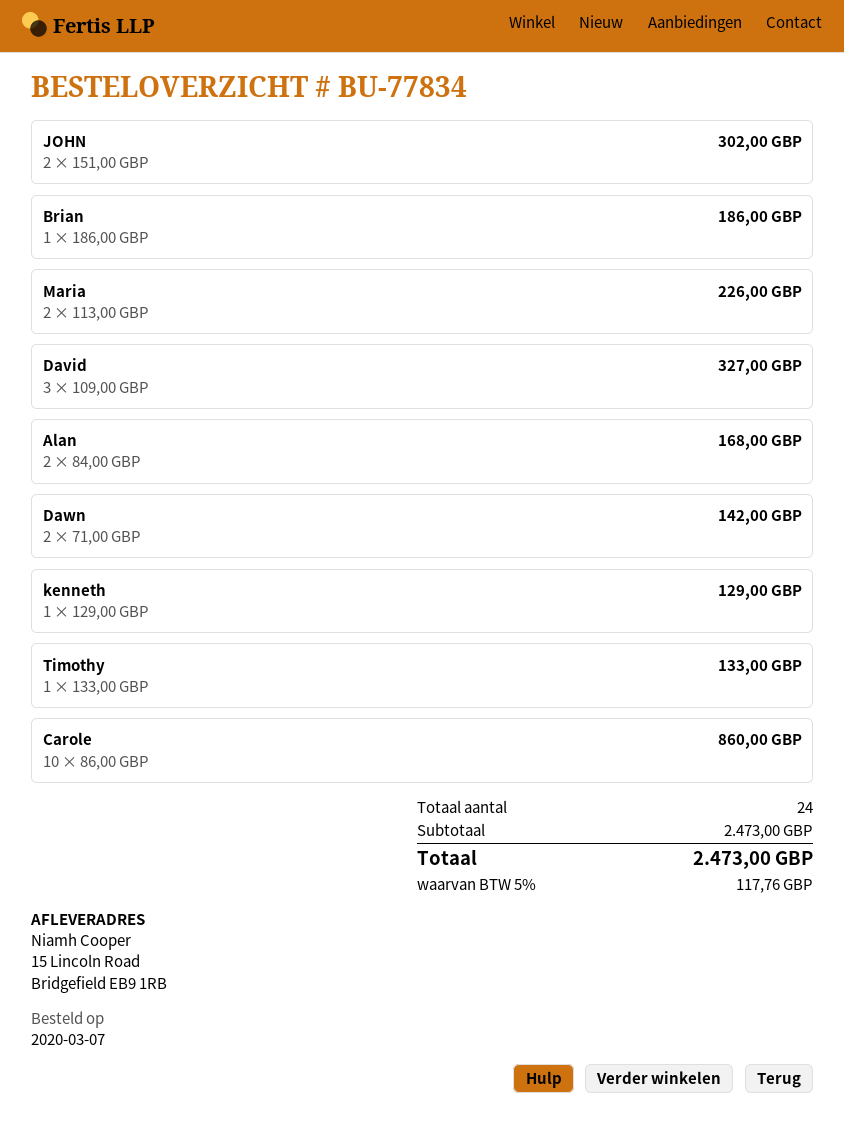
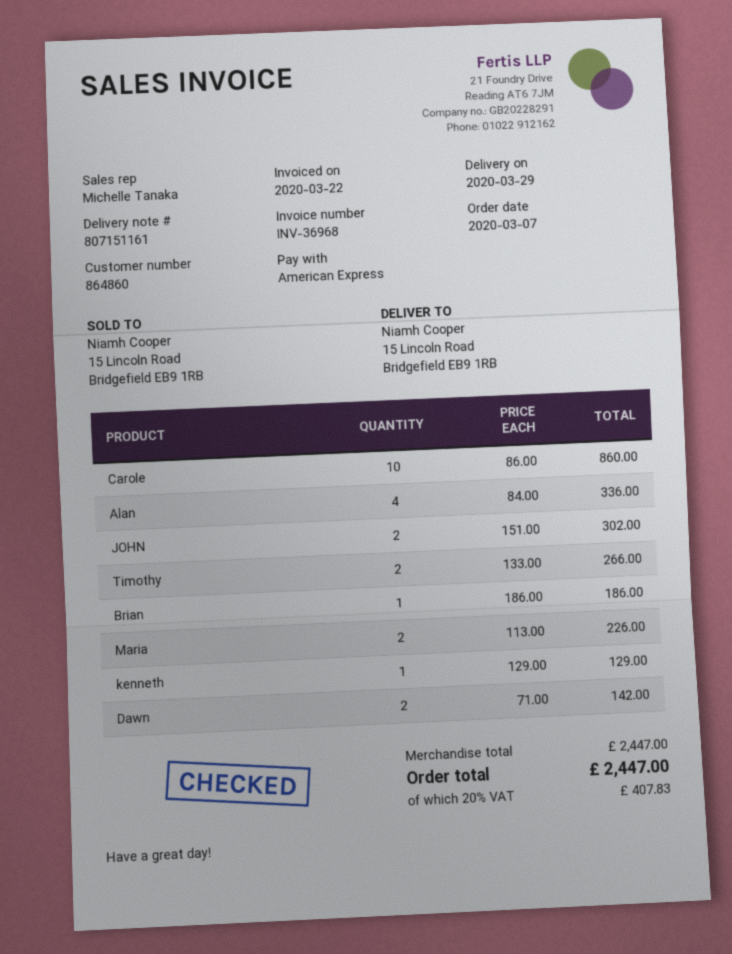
David: 3 x 109.00 = 327.00 -> none
Alan: 2 x 84.00 = 168.00 -> 4 x 84.00 = 336.00
Timothy: 1 x 133.00 = 133.00 -> 2 x 133.00 = 266.00
subtotal: 2473.00 -> 2447.00
tax: 5% = 117.76 -> 20% = 407.83
total: 2473.00 -> 2447.00

